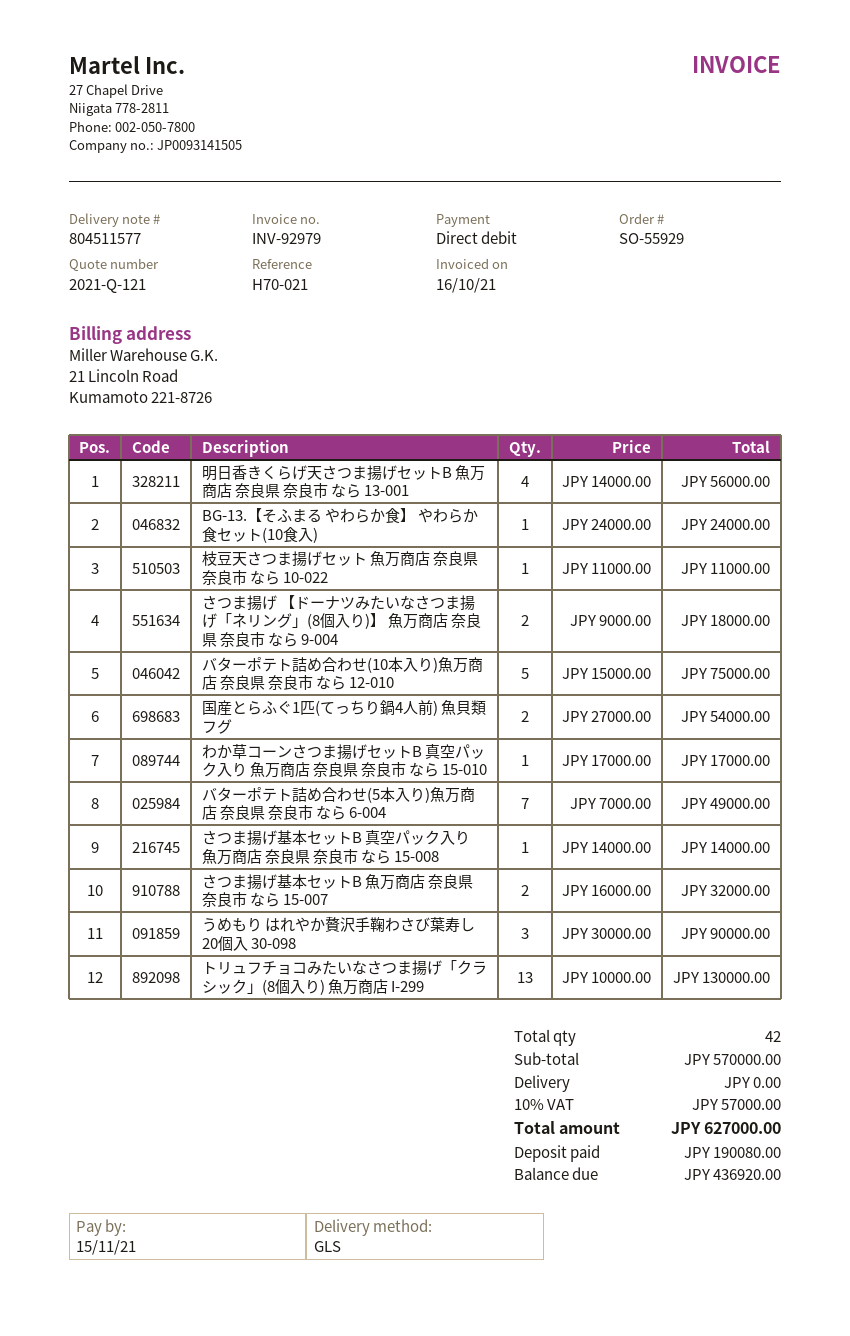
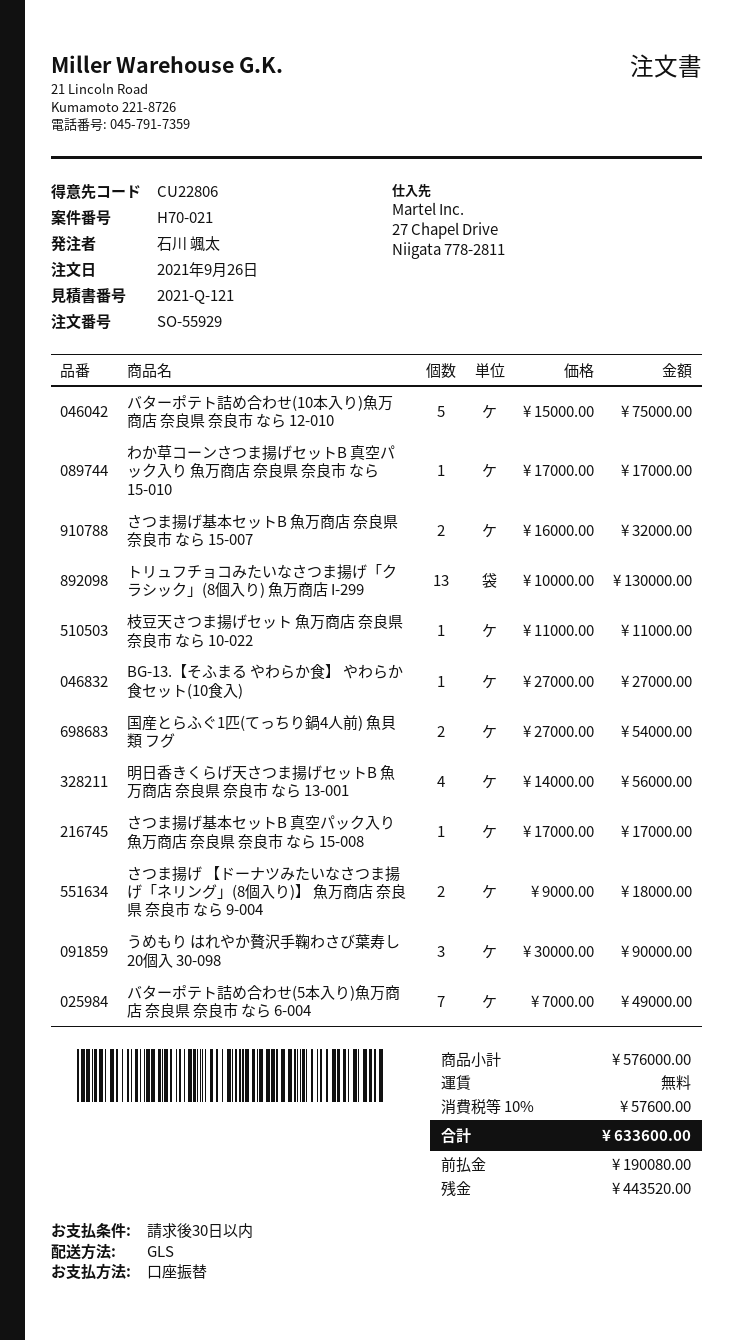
BG-13.【そふまる やわらか食】 やわらか食セット(10食入): 1 x 24000.00 = 24000.00 -> 1 x 27000.00 = 27000.00
さつま揚げ基本セットB 真空パック入り 魚万商店 奈良県 奈良市 なら 15-008: 1 x 14000.00 = 14000.00 -> 1 x 17000.00 = 17000.00
subtotal: 570000.00 -> 576000.00
tax: 10% = 57000.00 -> 10% = 57600.00
total: 627000.00 -> 633600.00
balance: 436920.00 -> 443520.00

